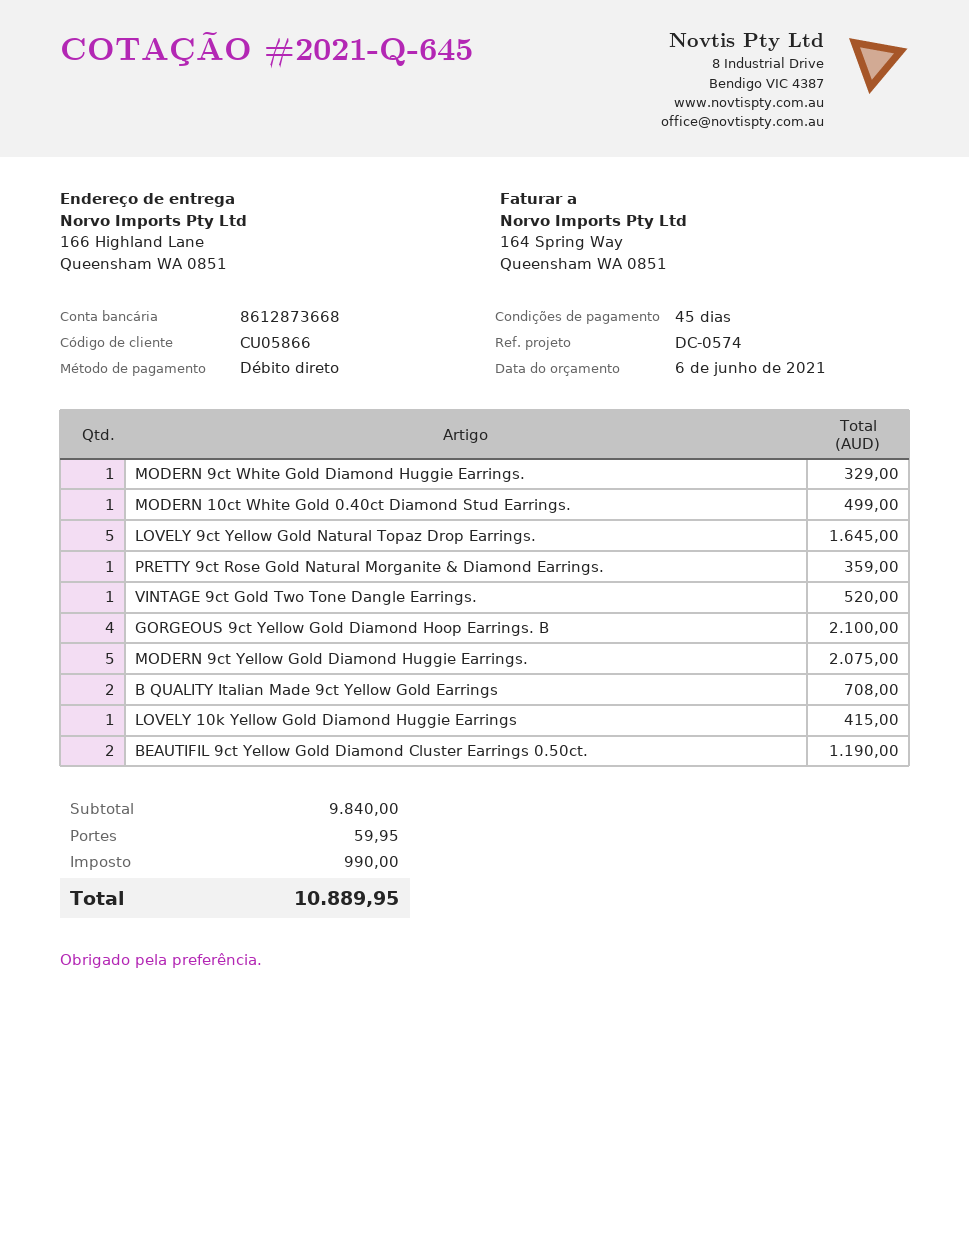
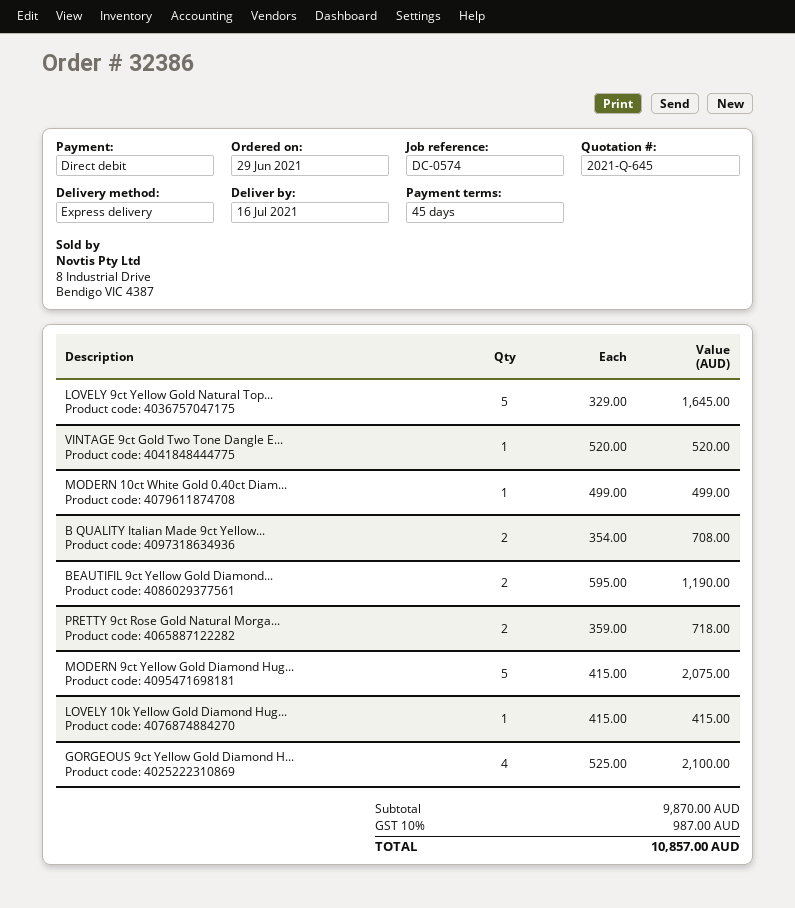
MODERN 9ct White Gold Diamond Huggie Earrings.: 1 for 329.00 -> none
PRETTY 9ct Rose Gold Natural Morganite & Diamond Earrings.: 1 for 359.00 -> 2 for 718.00
subtotal: 9840.00 -> 9870.00
shipping: 59.95 -> none
tax: 990.00 -> 987.00
total: 10889.95 -> 10857.00

